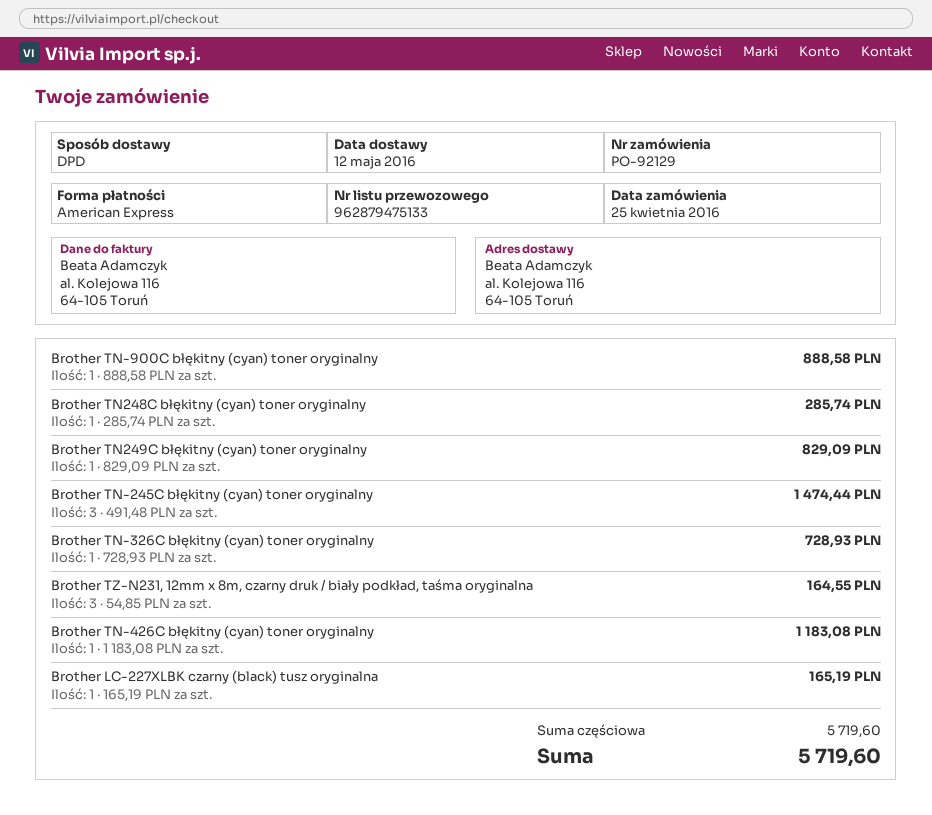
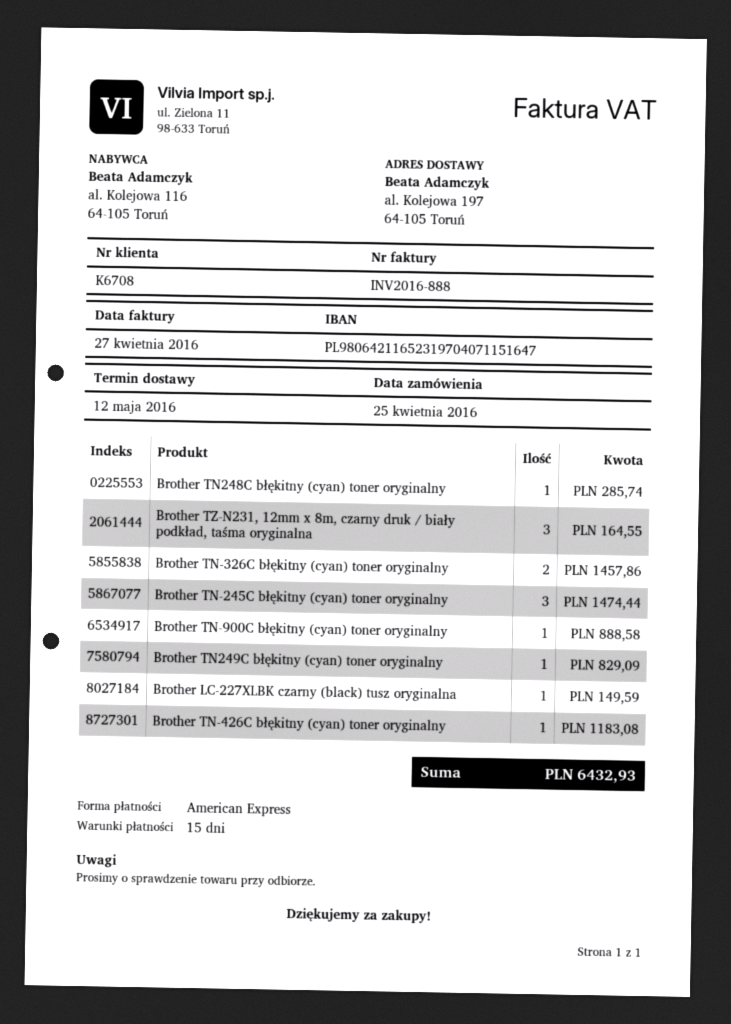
ship to: al. Kolejowa 116, 64-105 Toruń -> al. Kolejowa 197, 64-105 Toruń
Brother TN-326C błękitny (cyan) toner oryginalny: 1 for 728.93 -> 2 for 1457.86
Brother LC-227XLBK czarny (black) tusz oryginalna: 1 for 165.19 -> 1 for 149.59
total: 5719.60 -> 6432.93

